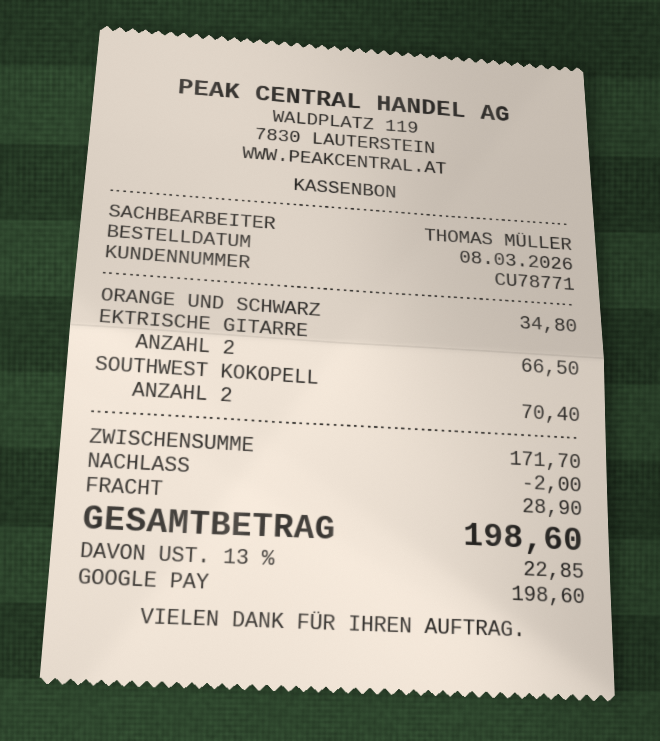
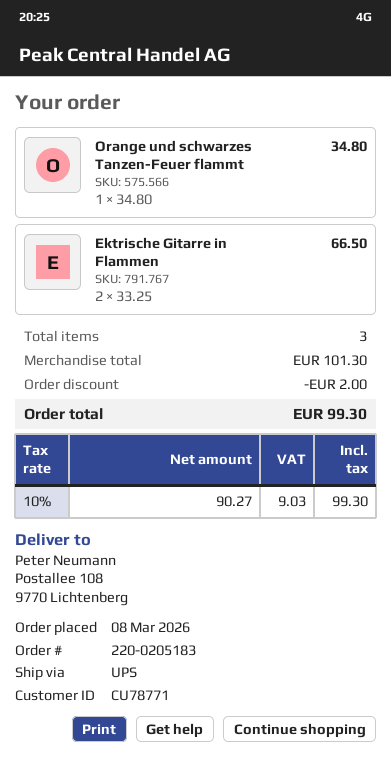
SOUTHWEST KOKOPELL: 2 for 70.40 -> none
subtotal: 171.70 -> 101.30
shipping: 28.90 -> none
tax: 13% = 22.85 -> 10% = 9.03
total: 198.60 -> 99.30

